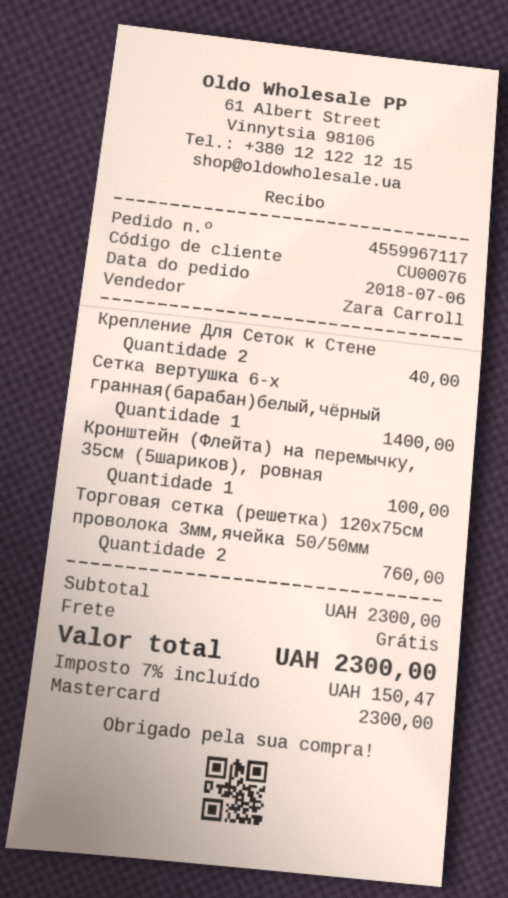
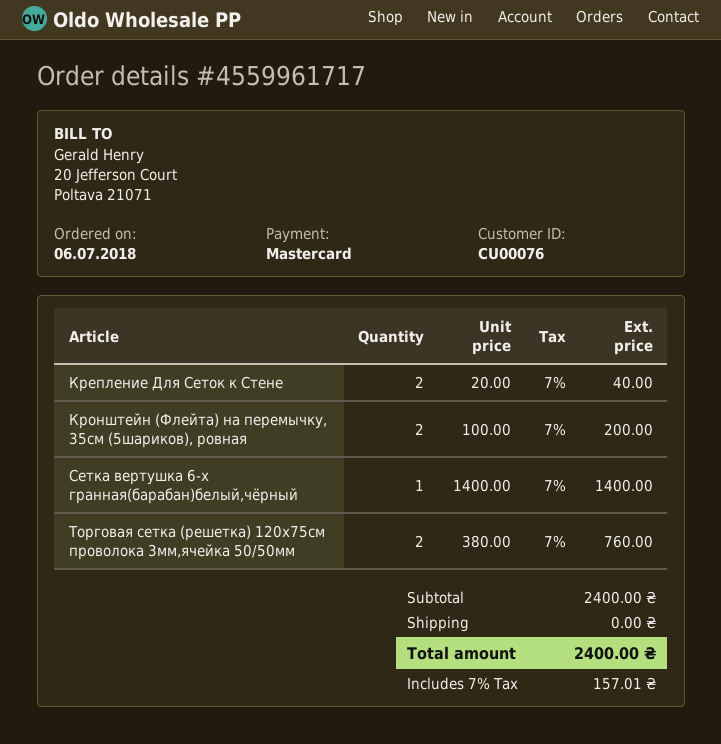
order number: 4559967117 -> 4559961717
Кронштейн (Флейта) на перемычку, 35см (5шариков), ровная: 1 for 100.00 -> 2 for 200.00
subtotal: 2300.00 -> 2400.00
tax: 7% = 150.47 -> 7% = 157.01
total: 2300.00 -> 2400.00

